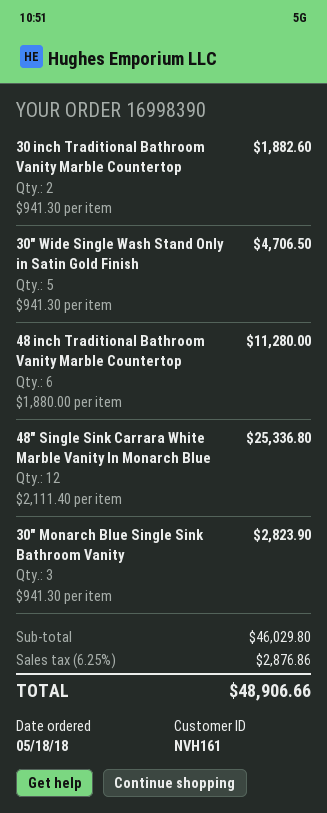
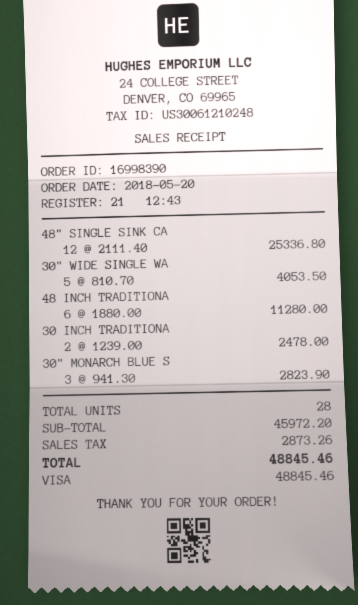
order date: 2018-05-18 -> 2018-05-20
30 inch Traditional Bathroom Vanity Marble Countertop: 2 x 941.30 = 1882.60 -> 2 x 1239.00 = 2478.00
30" Wide Single Wash Stand Only in Satin Gold Finish: 5 x 941.30 = 4706.50 -> 5 x 810.70 = 4053.50
subtotal: 46029.80 -> 45972.20
tax: 2876.86 -> 2873.26
total: 48906.66 -> 48845.46

